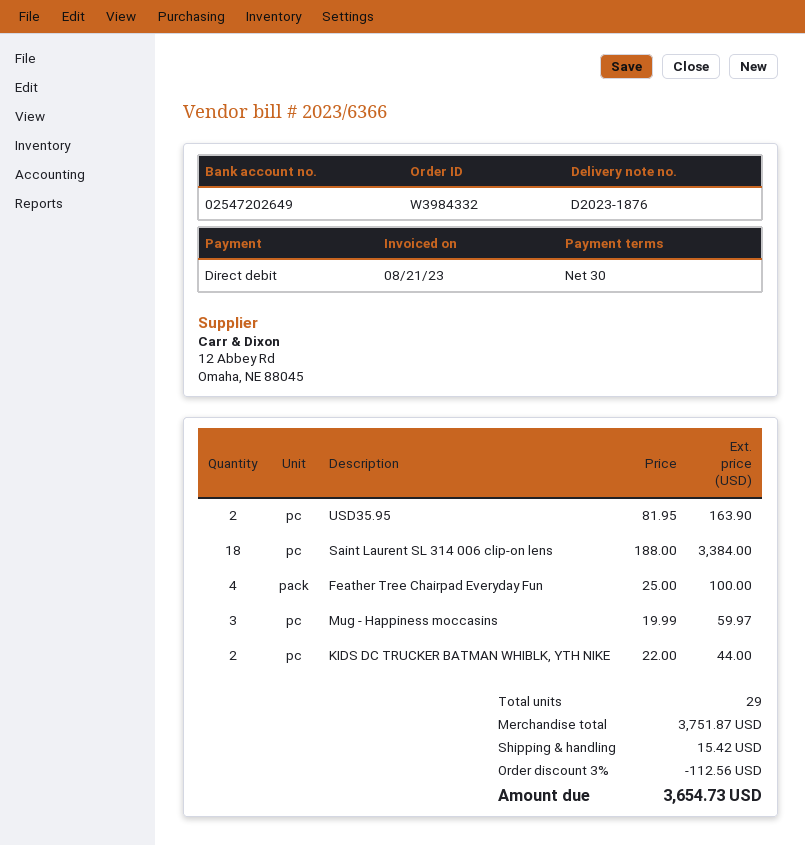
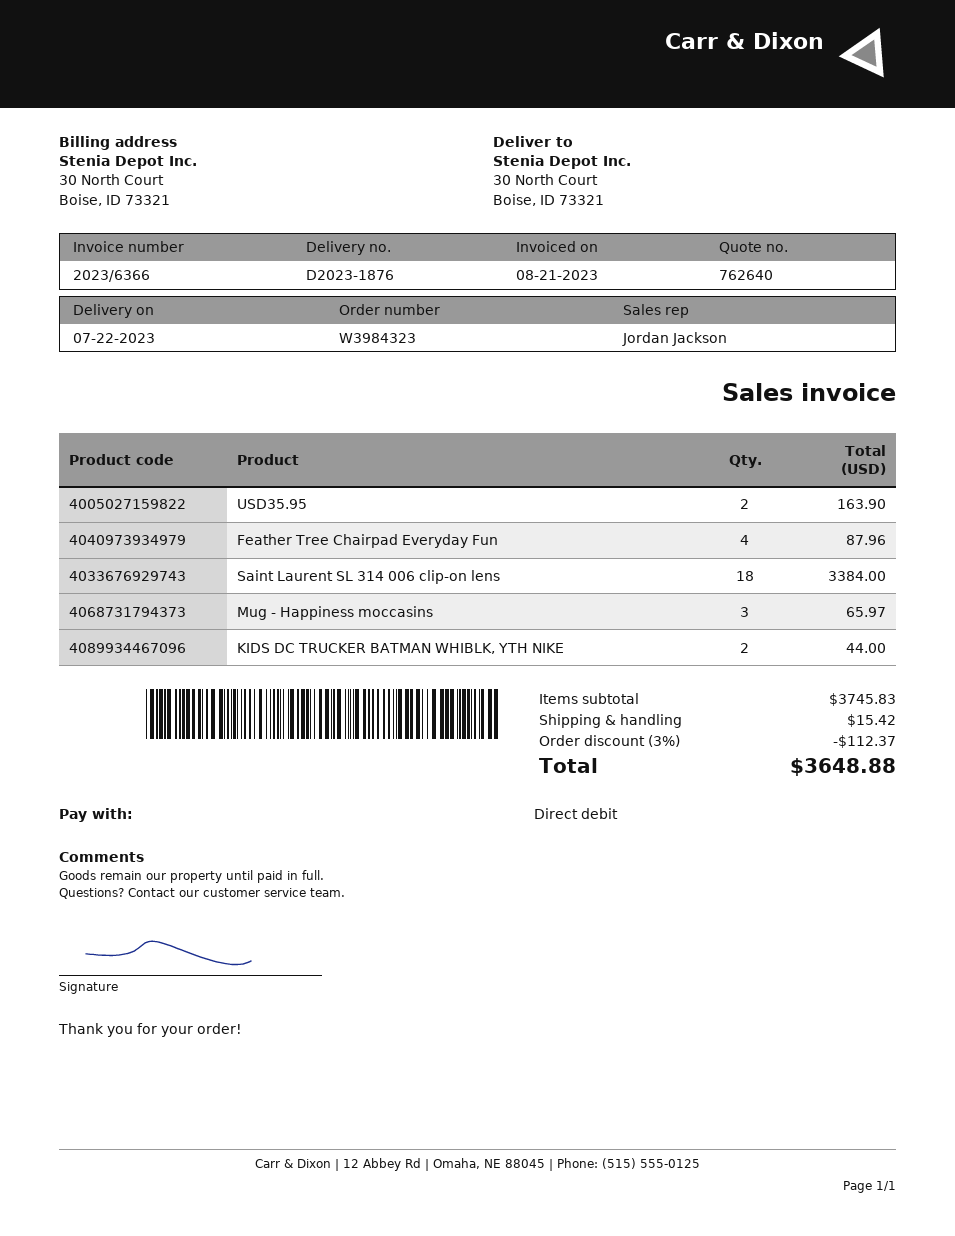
order number: W3984332 -> W3984323
Feather Tree Chairpad Everyday Fun: 4 for 100.00 -> 4 for 87.96
Mug - Happiness moccasins: 3 for 59.97 -> 3 for 65.97
subtotal: 3751.87 -> 3745.83
discount: 3% = 112.56 -> 3% = 112.37
total: 3654.73 -> 3648.88

